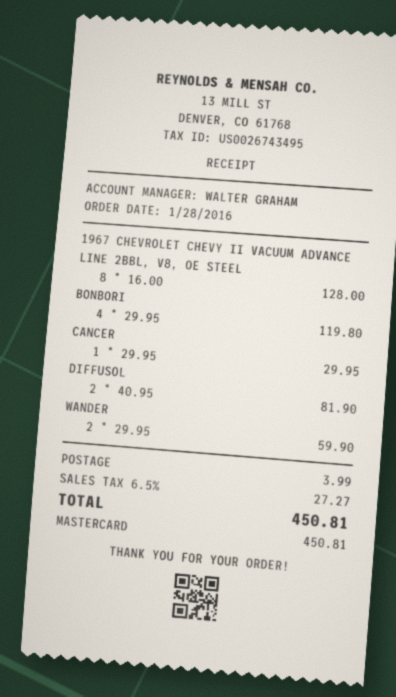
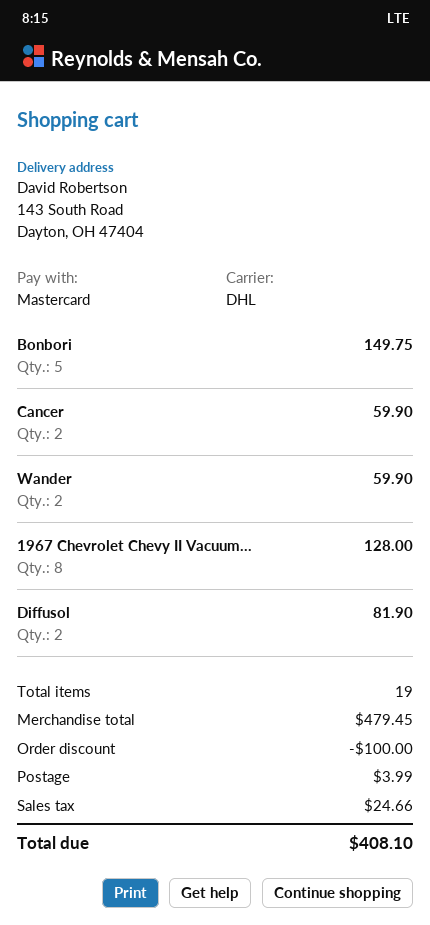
BONBORI: 4 for 119.80 -> 5 for 149.75
CANCER: 1 for 29.95 -> 2 for 59.90
discount: none -> 100.00
tax: 27.27 -> 24.66
total: 450.81 -> 408.10

